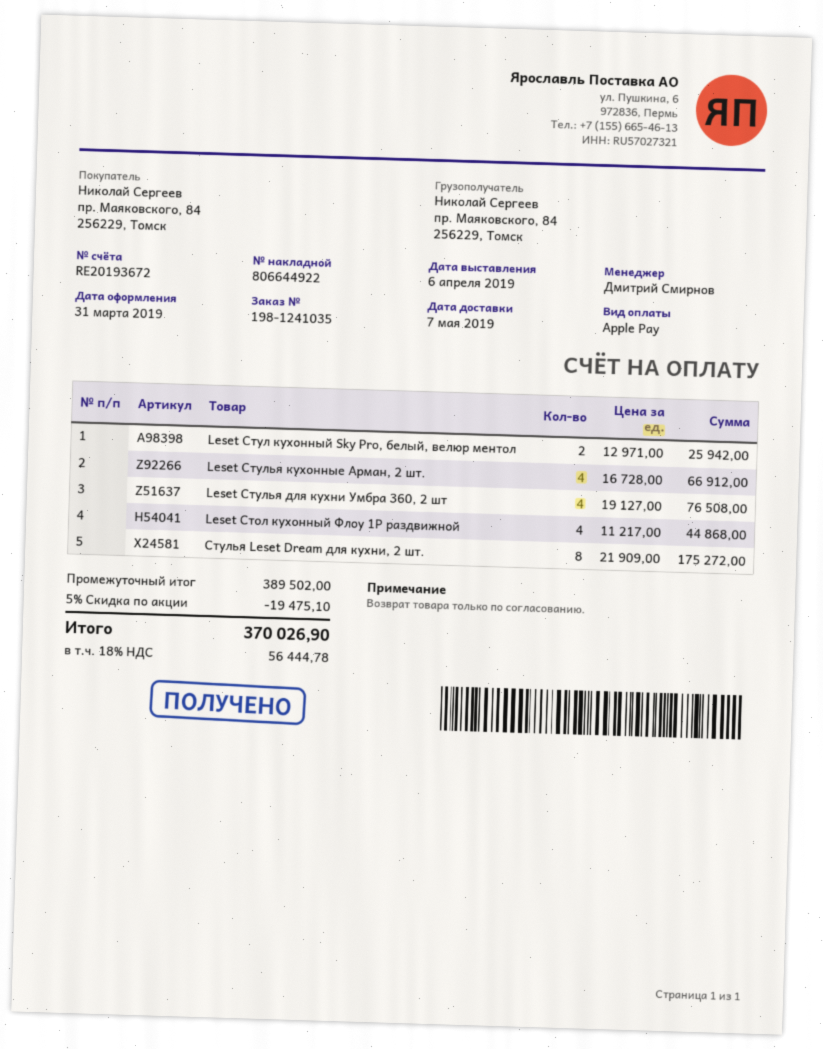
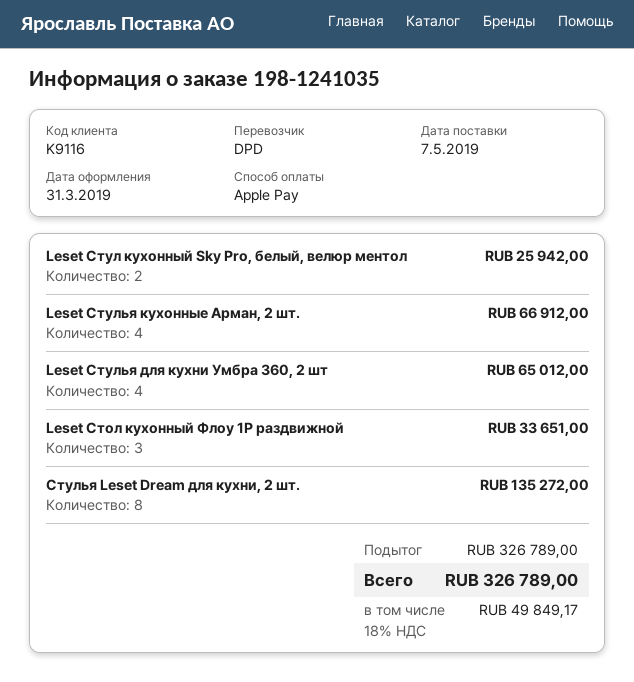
Leset Стулья для кухни Умбра 360, 2 шт: 4 for 76508.00 -> 4 for 65012.00
Leset Стол кухонный Флоу 1Р раздвижной: 4 for 44868.00 -> 3 for 33651.00
Стулья Leset Dream для кухни, 2 шт.: 8 for 175272.00 -> 8 for 135272.00
subtotal: 389502.00 -> 326789.00
discount: 5% = 19475.10 -> none
tax: 18% = 56444.78 -> 18% = 49849.17
total: 370026.90 -> 326789.00

